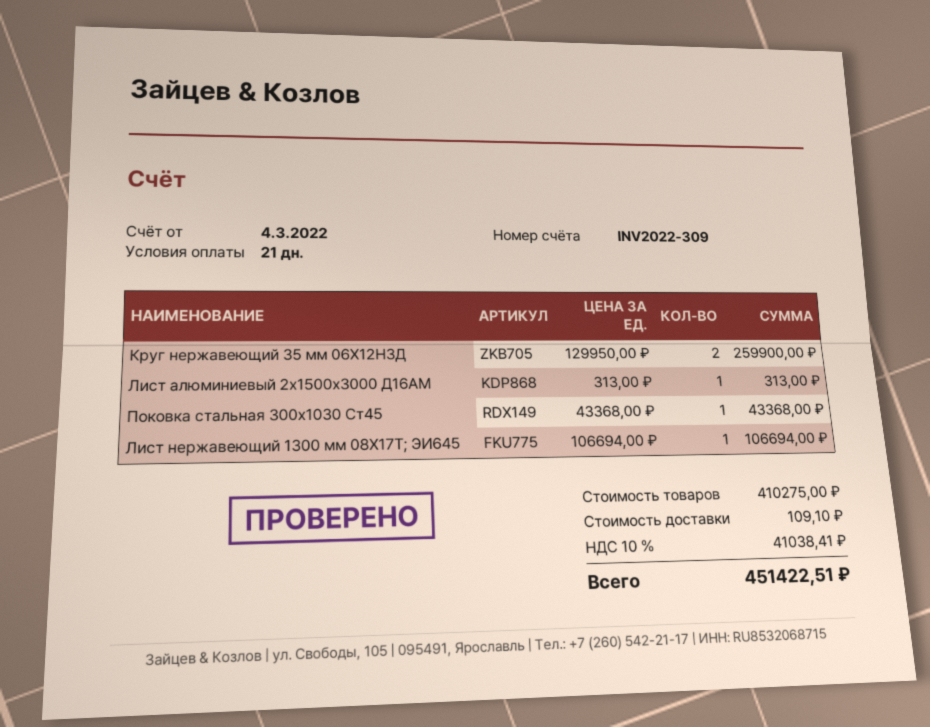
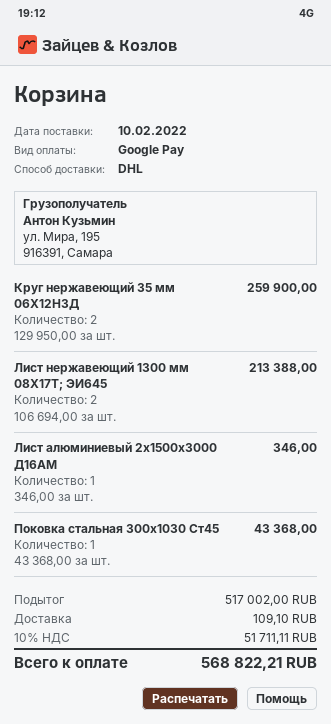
Лист алюминиевый 2х1500х3000 Д16АМ: 1 x 313.00 = 313.00 -> 1 x 346.00 = 346.00
Лист нержавеющий 1300 мм 08Х17Т; ЭИ645: 1 x 106694.00 = 106694.00 -> 2 x 106694.00 = 213388.00
subtotal: 410275.00 -> 517002.00
tax: 10% = 41038.41 -> 10% = 51711.11
total: 451422.51 -> 568822.21

